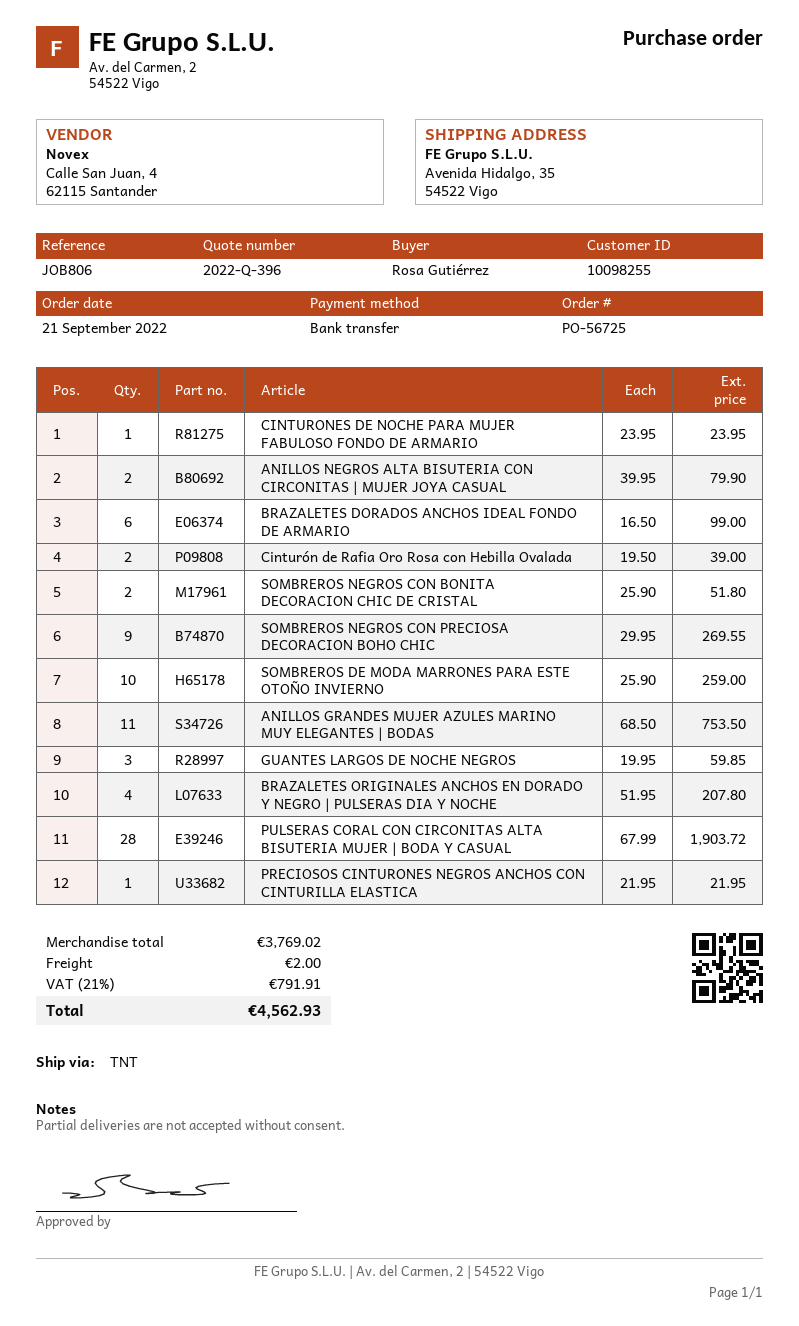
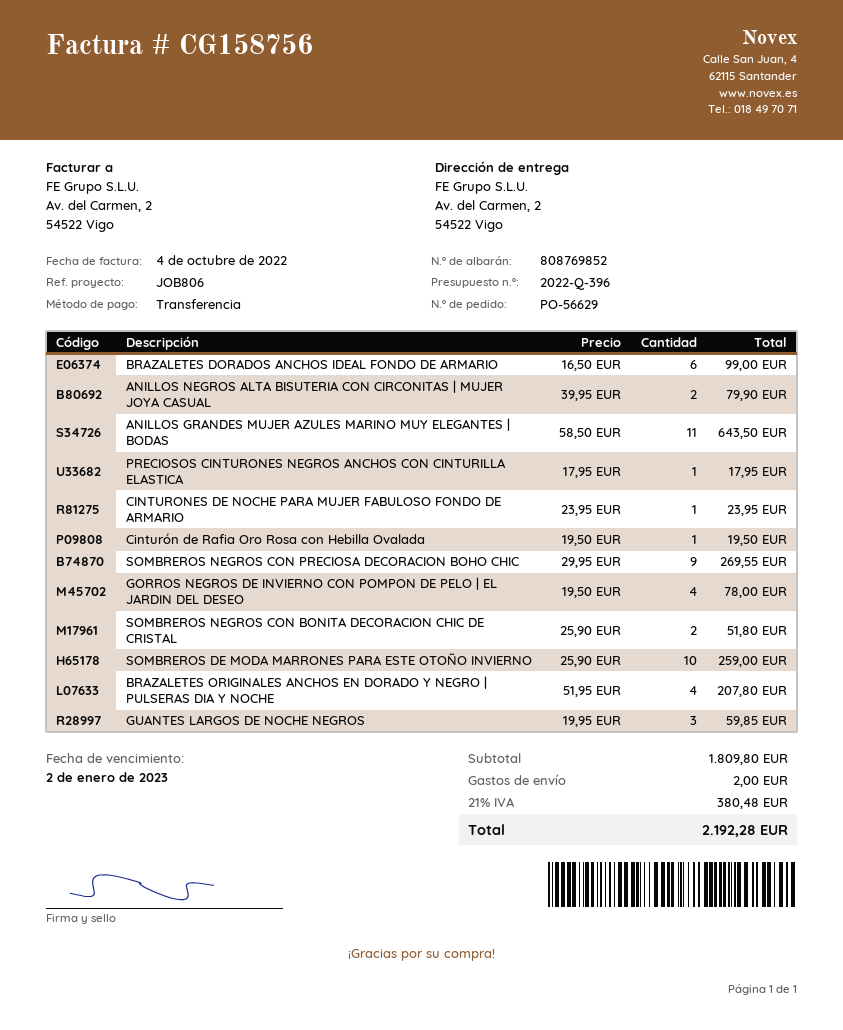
order number: PO-56725 -> PO-56629
ship to: Avenida Hidalgo, 35, 54522 Vigo -> Av. del Carmen, 2, 54522 Vigo
Cinturón de Rafia Oro Rosa con Hebilla Ovalada: 2 x 19.50 = 39.00 -> 1 x 19.50 = 19.50
ANILLOS GRANDES MUJER AZULES MARINO MUY ELEGANTES | BODAS: 11 x 68.50 = 753.50 -> 11 x 58.50 = 643.50
PULSERAS CORAL CON CIRCONITAS ALTA BISUTERIA MUJER | BODA Y CASUAL: 28 x 67.99 = 1903.72 -> none
PRECIOSOS CINTURONES NEGROS ANCHOS CON CINTURILLA ELASTICA: 1 x 21.95 = 21.95 -> 1 x 17.95 = 17.95
GORROS NEGROS DE INVIERNO CON POMPON DE PELO | EL JARDIN DEL DESEO: none -> 4 x 19.50 = 78.00
subtotal: 3769.02 -> 1809.80
tax: 21% = 791.91 -> 21% = 380.48
total: 4562.93 -> 2192.28

